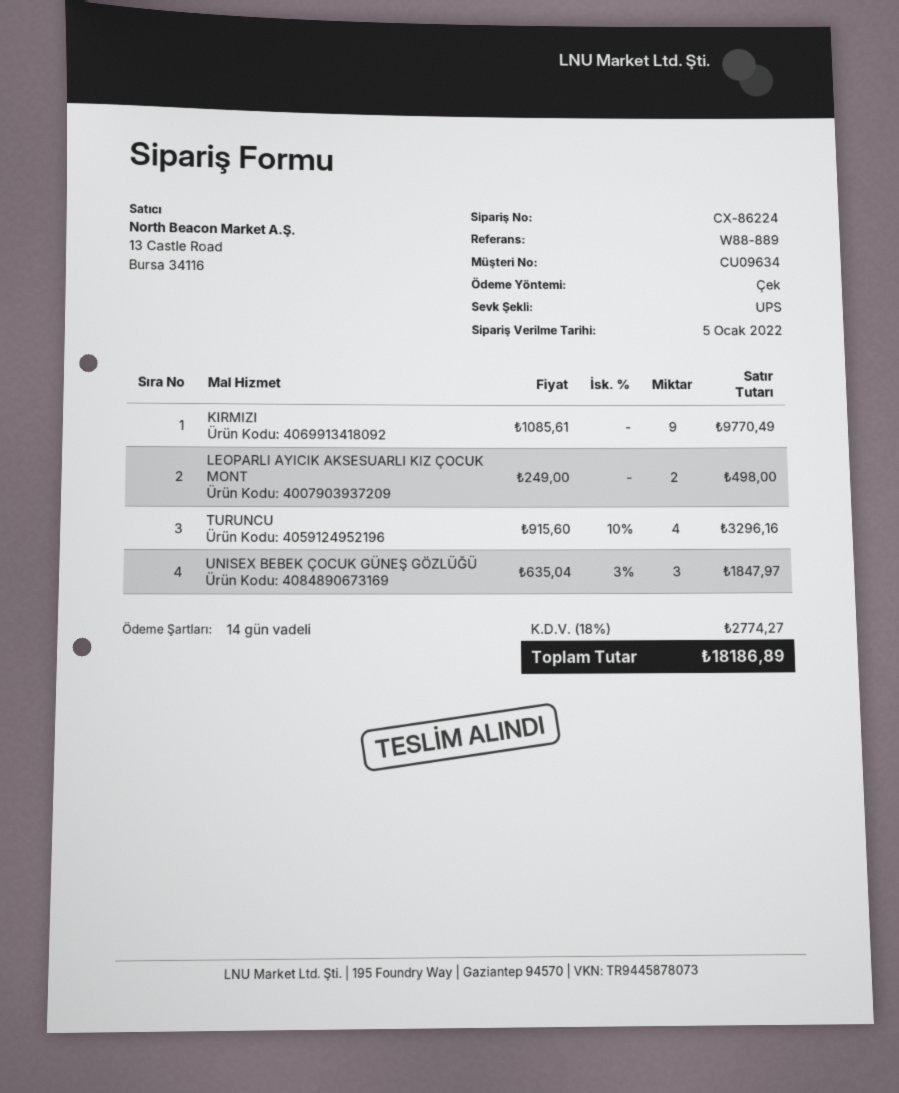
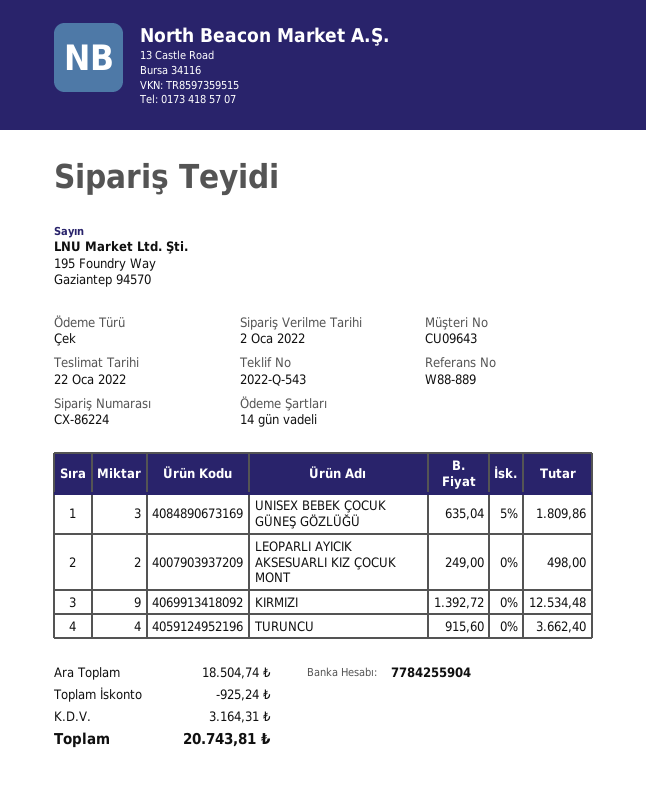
order date: 2022-01-05 -> 2022-01-02
customer number: CU09634 -> CU09643
KIRMIZI: 9 x 1085.61 = 9770.49 -> 9 x 1392.72 = 12534.48
TURUNCU: 4 x 915.60 - 10% = 3296.16 -> 4 x 915.60 = 3662.40
UNISEX BEBEK ÇOCUK GÜNEŞ GÖZLÜĞÜ: 3 x 635.04 - 3% = 1847.97 -> 3 x 635.04 - 5% = 1809.86
discount: none -> 925.24
tax: 2774.27 -> 3164.31
total: 18186.89 -> 20743.81

